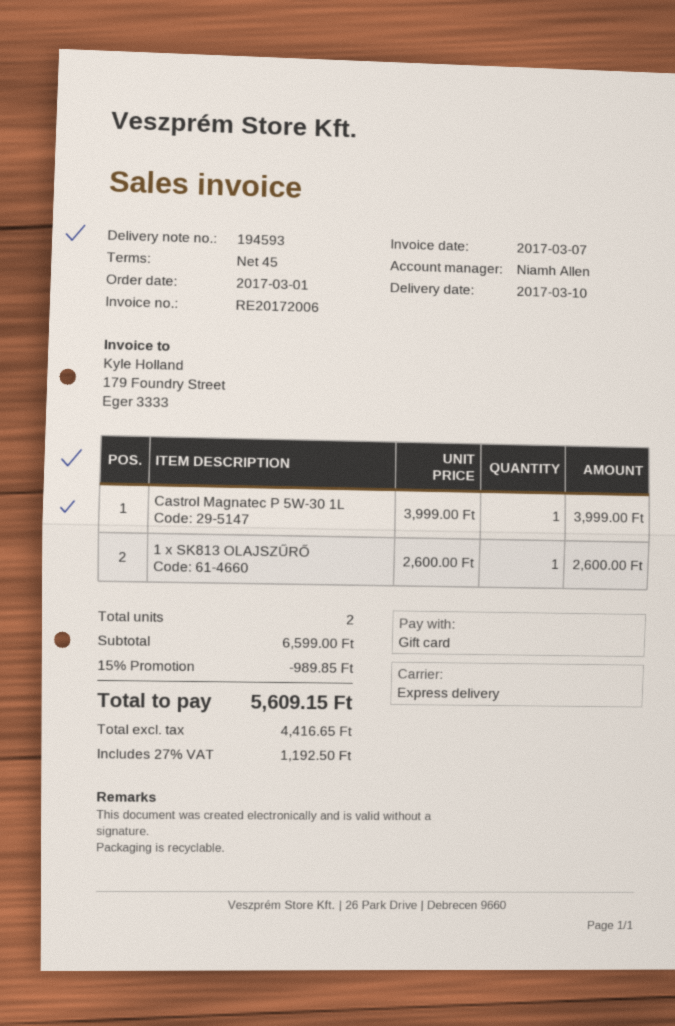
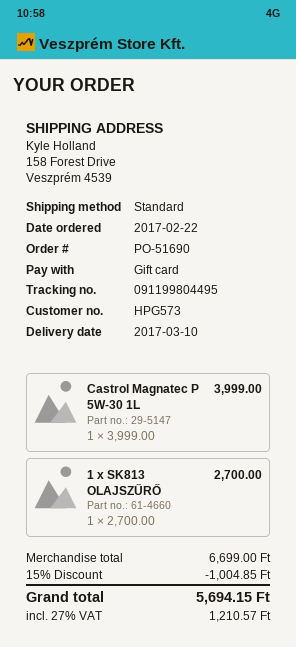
order date: 2017-03-01 -> 2017-02-22
shipping method: express -> standard
1 x SK813 OLAJSZŰRŐ: 1 x 2600.00 = 2600.00 -> 1 x 2700.00 = 2700.00
subtotal: 6599.00 -> 6699.00
discount: 15% = 989.85 -> 15% = 1004.85
tax: 27% = 1192.50 -> 27% = 1210.57
total: 5609.15 -> 5694.15

